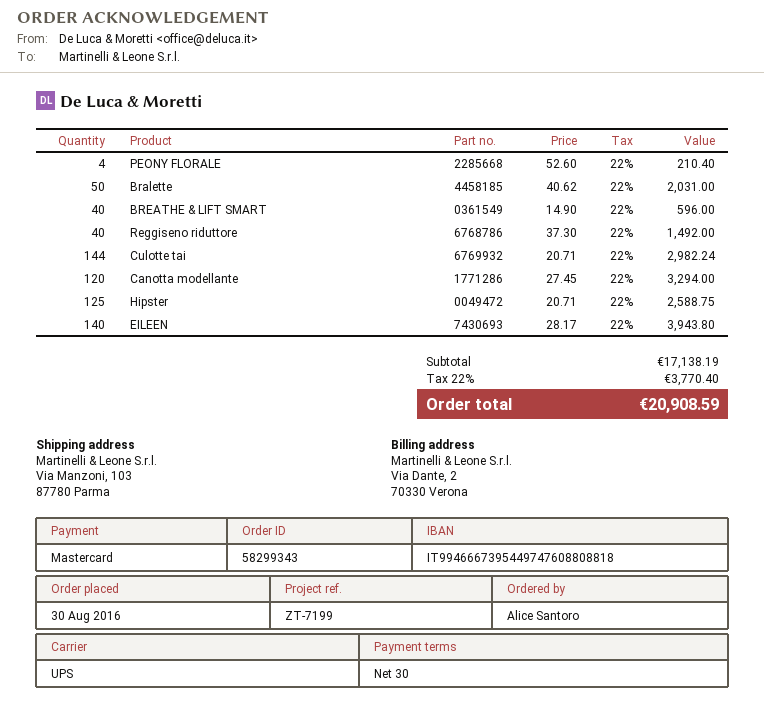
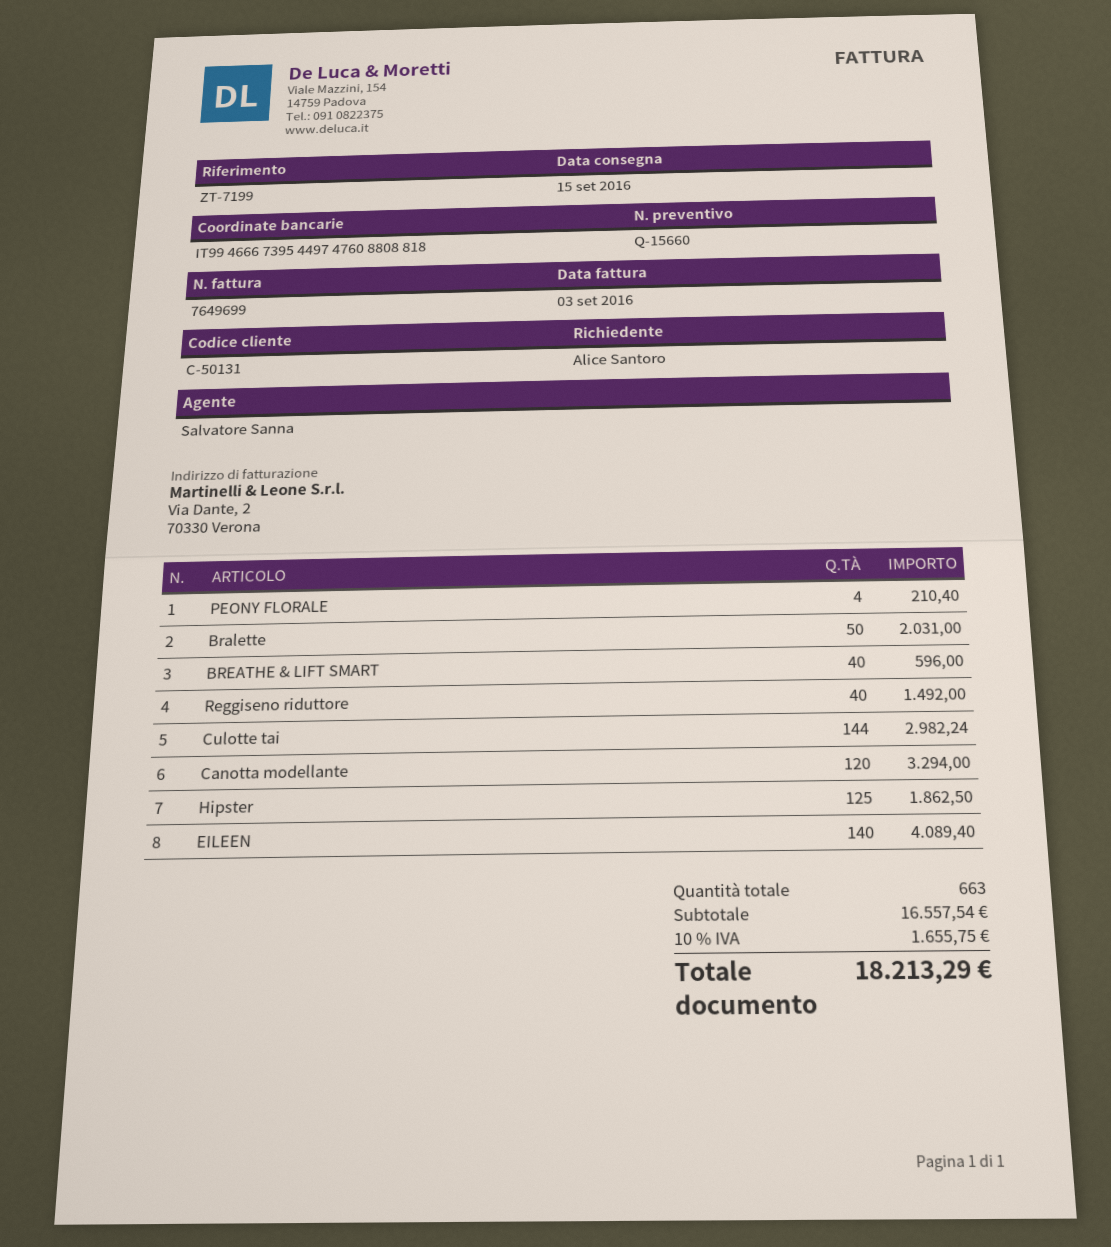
Hipster: 125 for 2588.75 -> 125 for 1862.50
EILEEN: 140 for 3943.80 -> 140 for 4089.40
subtotal: 17138.19 -> 16557.54
tax: 22% = 3770.40 -> 10% = 1655.75
total: 20908.59 -> 18213.29

